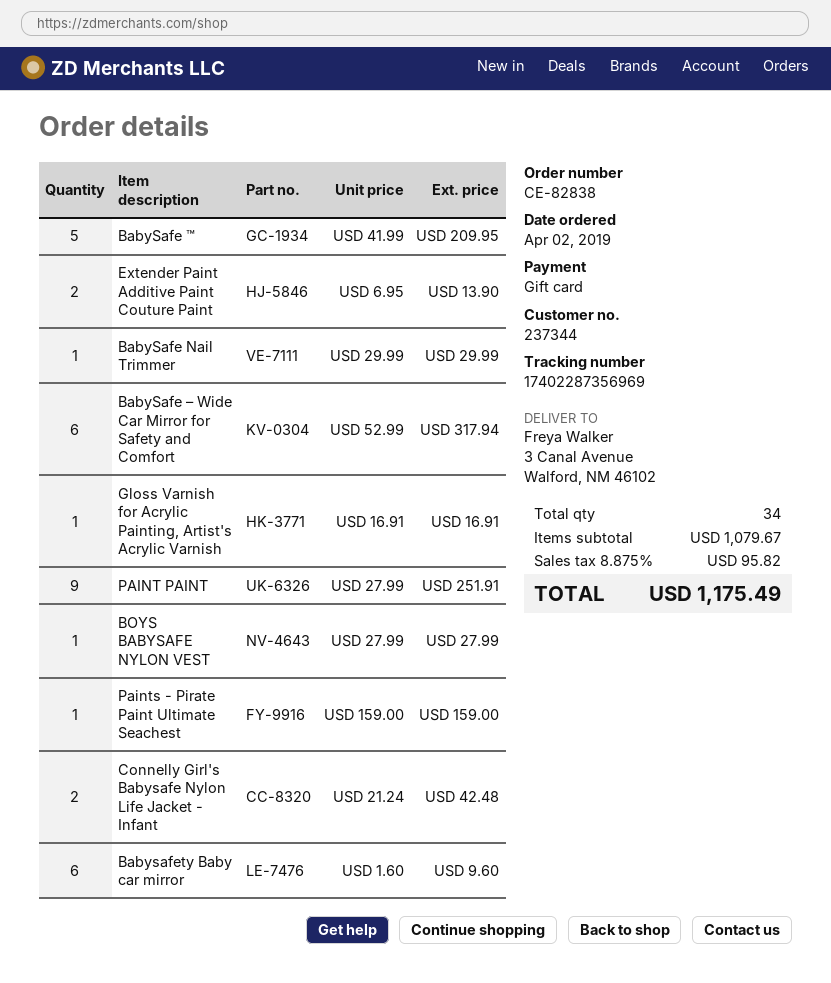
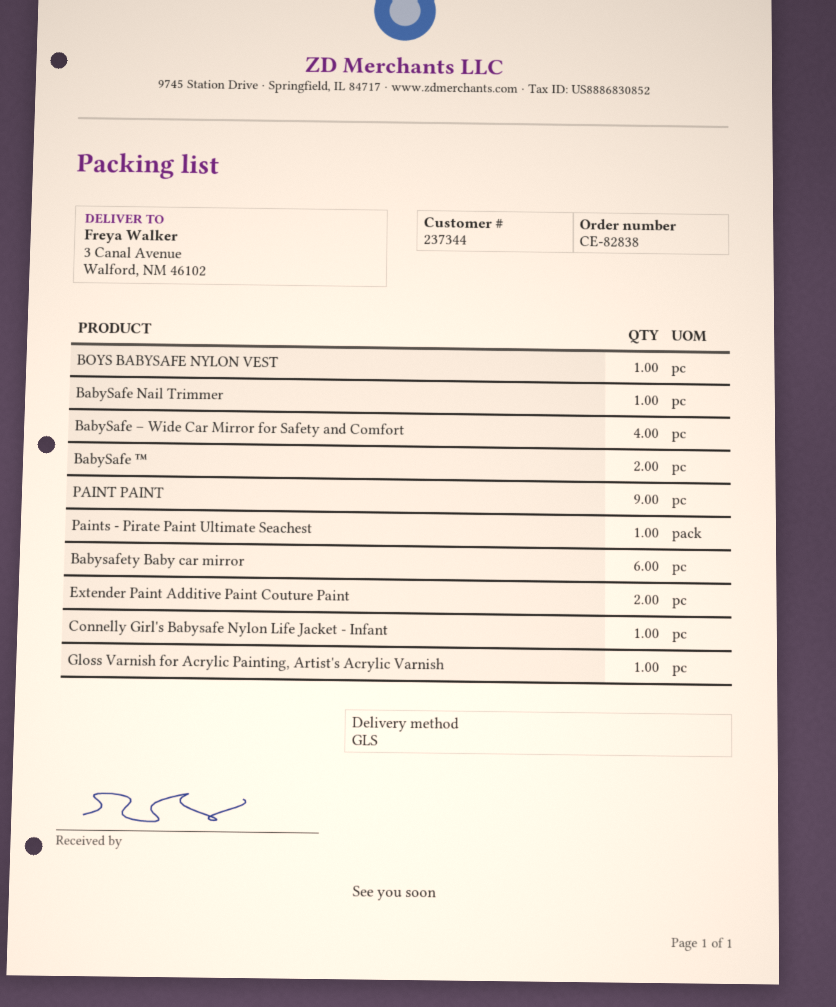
BabySafe ™: 5 -> 2
BabySafe – Wide Car Mirror for Safety and Comfort: 6 -> 4
Connelly Girl's Babysafe Nylon Life Jacket - Infant: 2 -> 1

